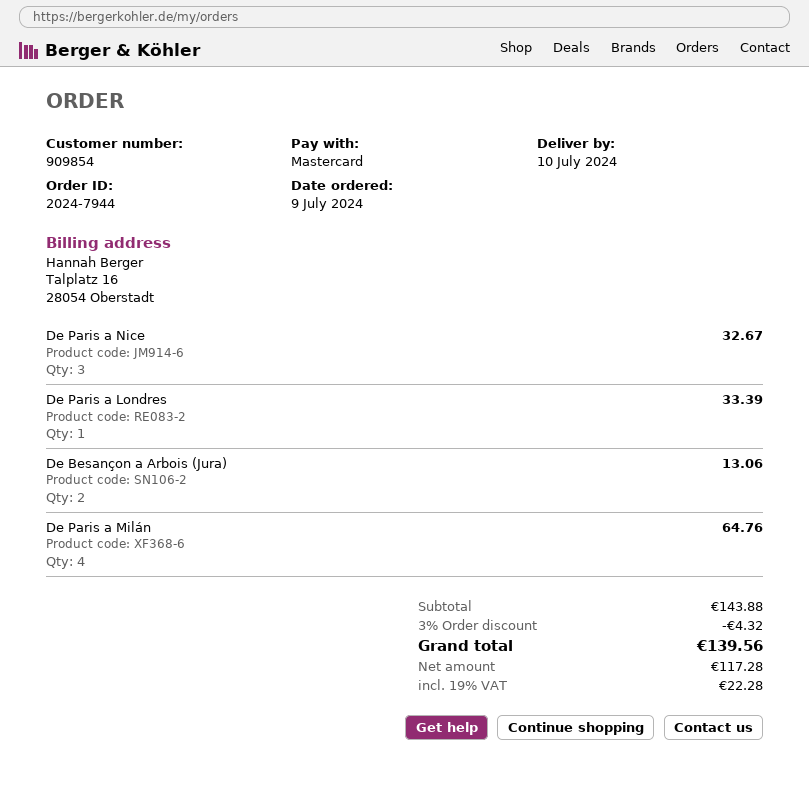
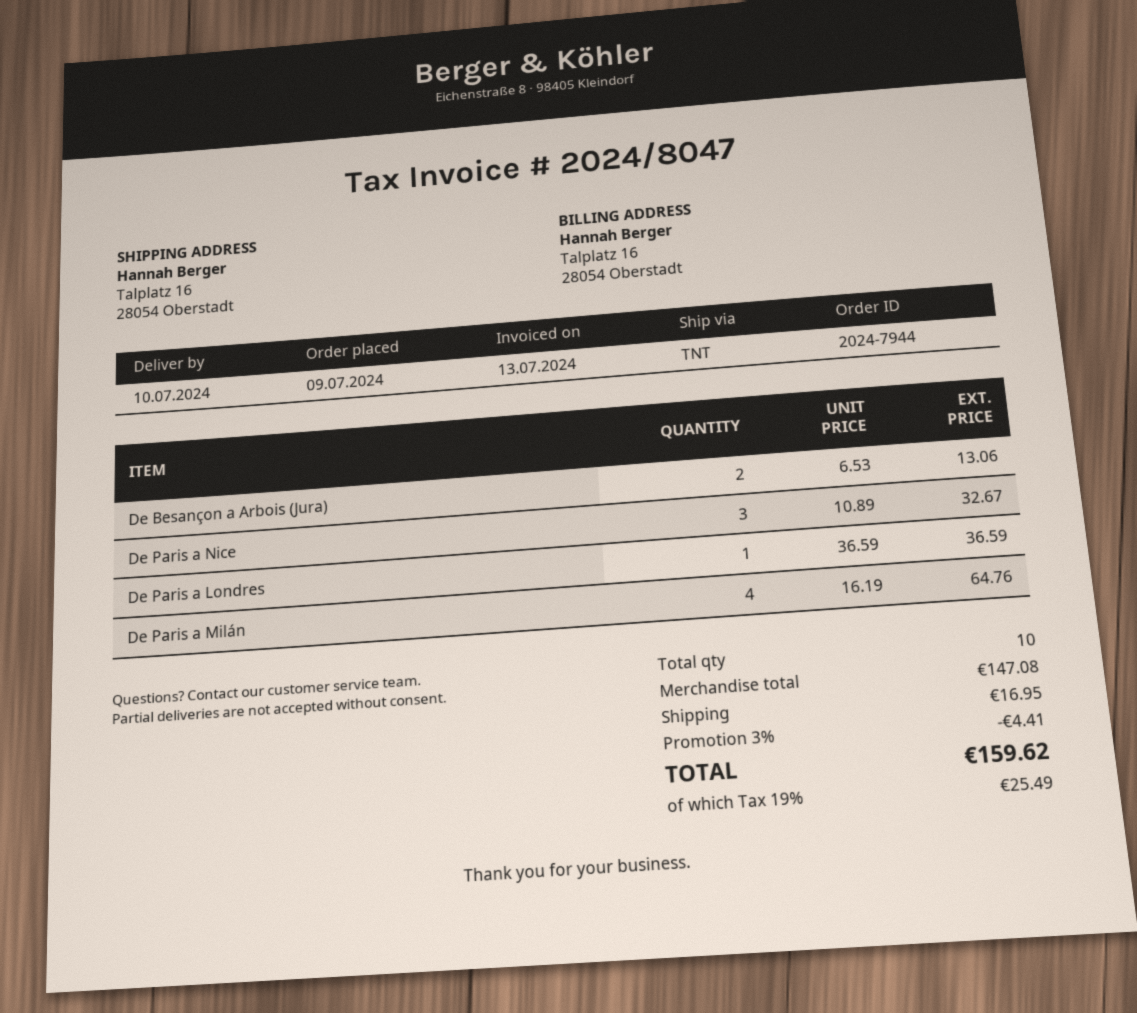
De Paris a Londres: 1 for 33.39 -> 1 for 36.59
subtotal: 143.88 -> 147.08
discount: 3% = 4.32 -> 3% = 4.41
shipping: none -> 16.95
tax: 19% = 22.28 -> 19% = 25.49
total: 139.56 -> 159.62

